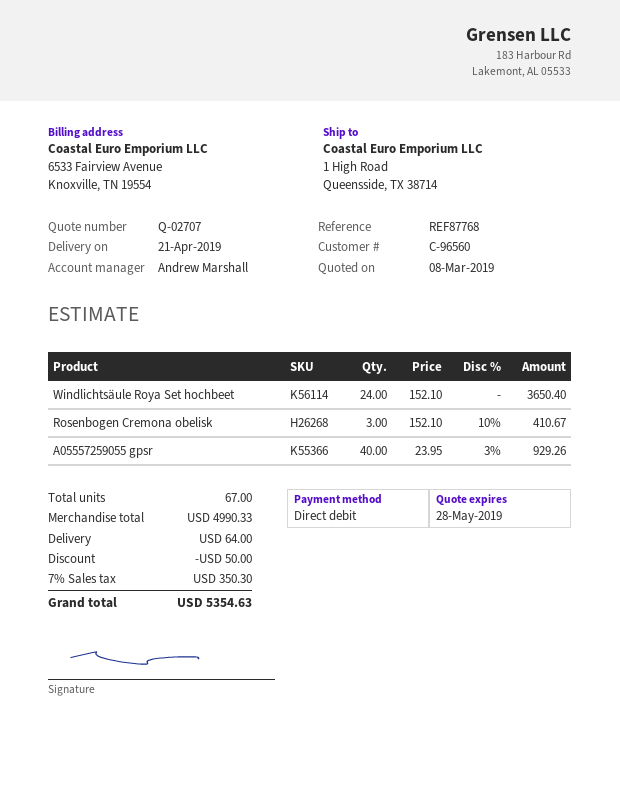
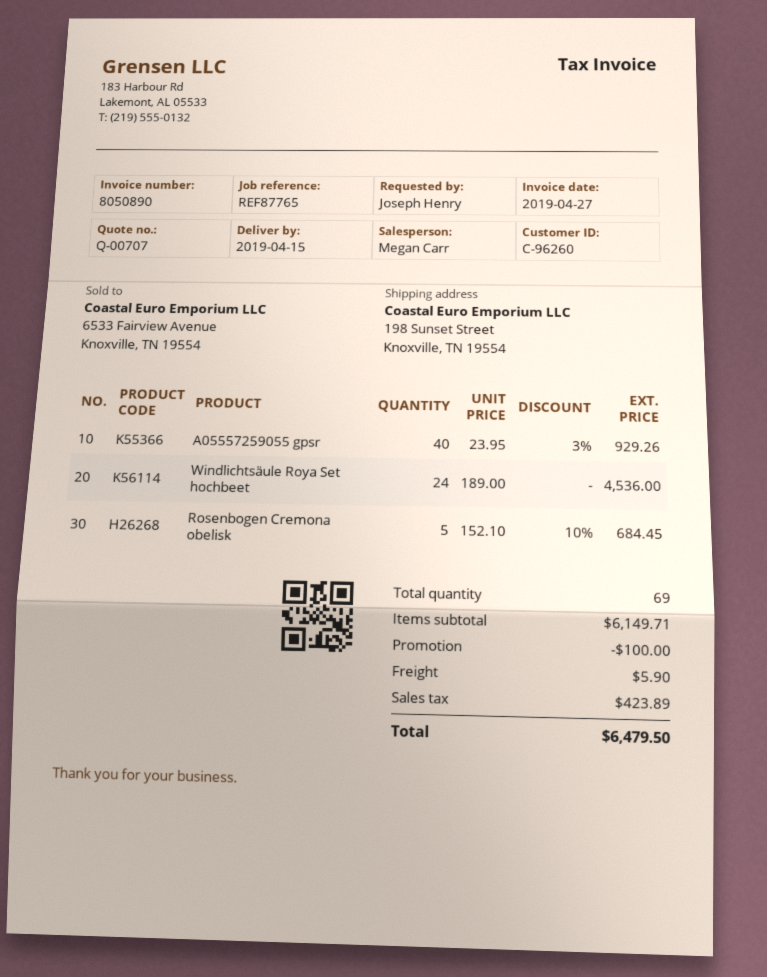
quote number: Q-02707 -> Q-00707
delivery date: 2019-04-21 -> 2019-04-15
customer number: C-96560 -> C-96260
reference: REF87768 -> REF87765
sales rep: Andrew Marshall -> Megan Carr
ship to: 1 High Road, Queensside, TX 38714 -> 198 Sunset Street, Knoxville, TN 19554
Windlichtsäule Roya Set hochbeet: 24 x 152.10 = 3650.40 -> 24 x 189.00 = 4536.00
Rosenbogen Cremona obelisk: 3 x 152.10 - 10% = 410.67 -> 5 x 152.10 - 10% = 684.45
total quantity: 67 -> 69
subtotal: 4990.33 -> 6149.71
discount: 50.00 -> 100.00
shipping: 64.00 -> 5.90
tax: 350.30 -> 423.89
total: 5354.63 -> 6479.50

